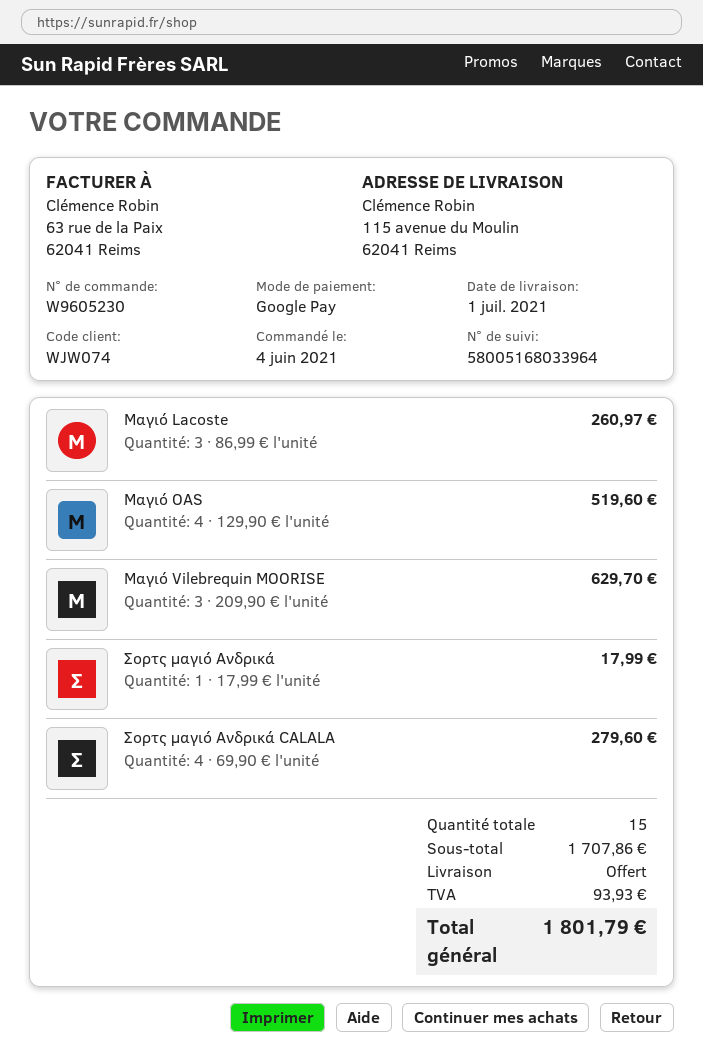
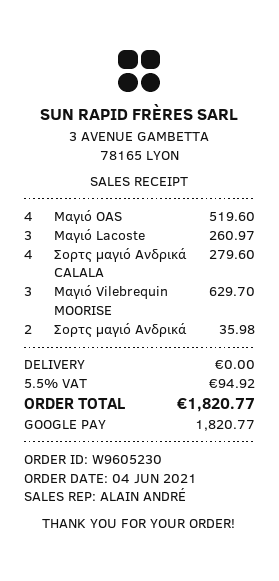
Σορτς μαγιό Ανδρικά: 1 for 17.99 -> 2 for 35.98
tax: 93.93 -> 94.92
total: 1801.79 -> 1820.77

